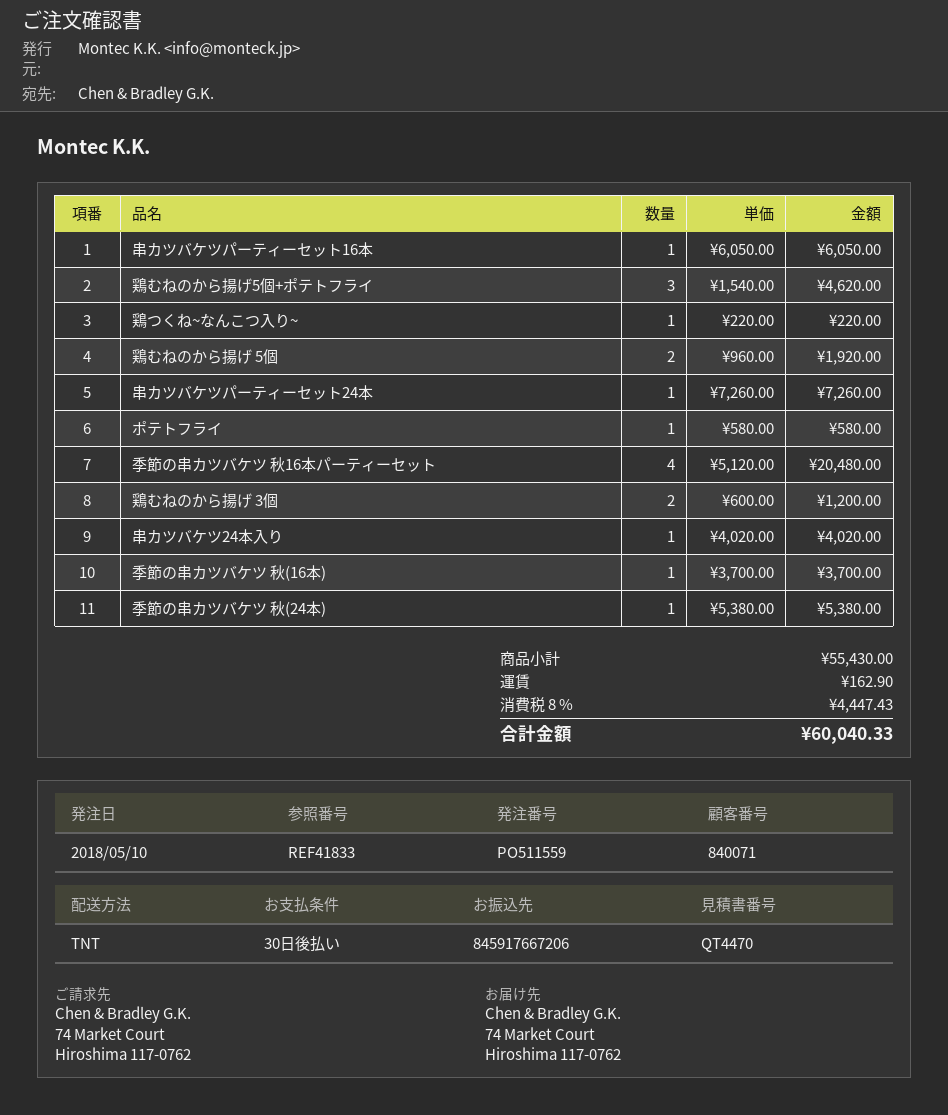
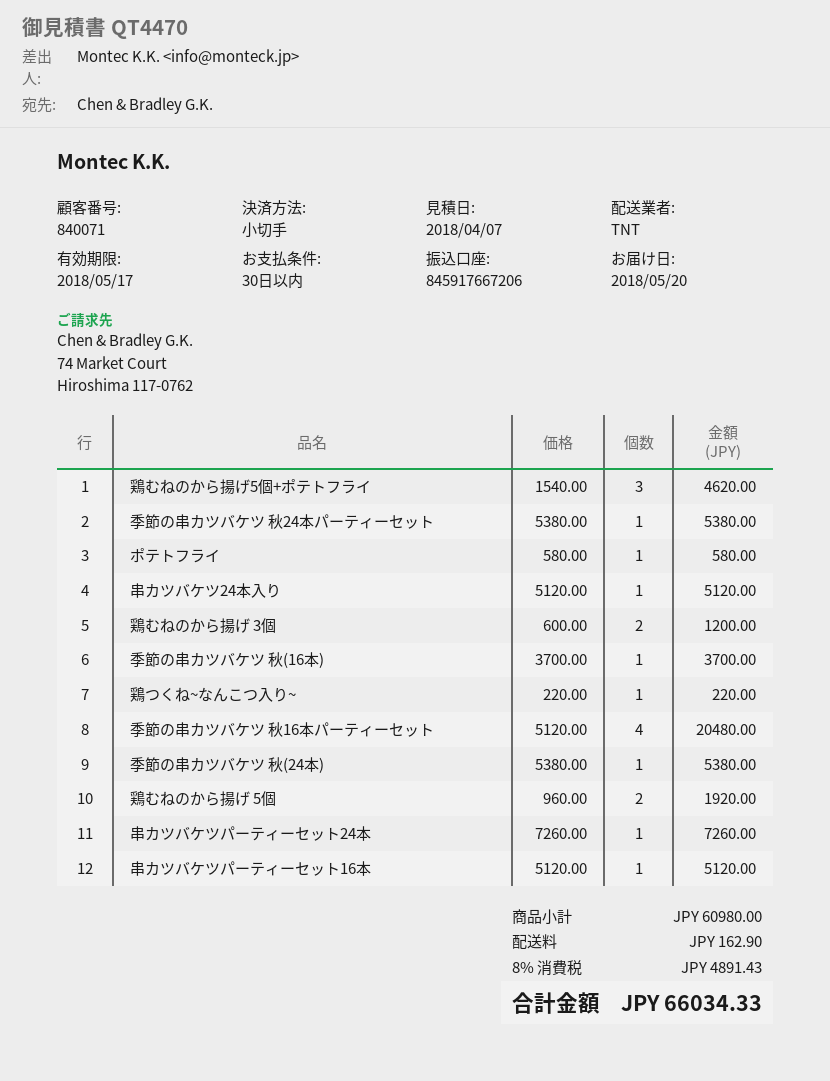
串カツバケツパーティーセット16本: 1 x 6050.00 = 6050.00 -> 1 x 5120.00 = 5120.00
串カツバケツ24本入り: 1 x 4020.00 = 4020.00 -> 1 x 5120.00 = 5120.00
季節の串カツバケツ 秋24本パーティーセット: none -> 1 x 5380.00 = 5380.00
subtotal: 55430.00 -> 60980.00
tax: 8% = 4447.43 -> 8% = 4891.43
total: 60040.33 -> 66034.33

